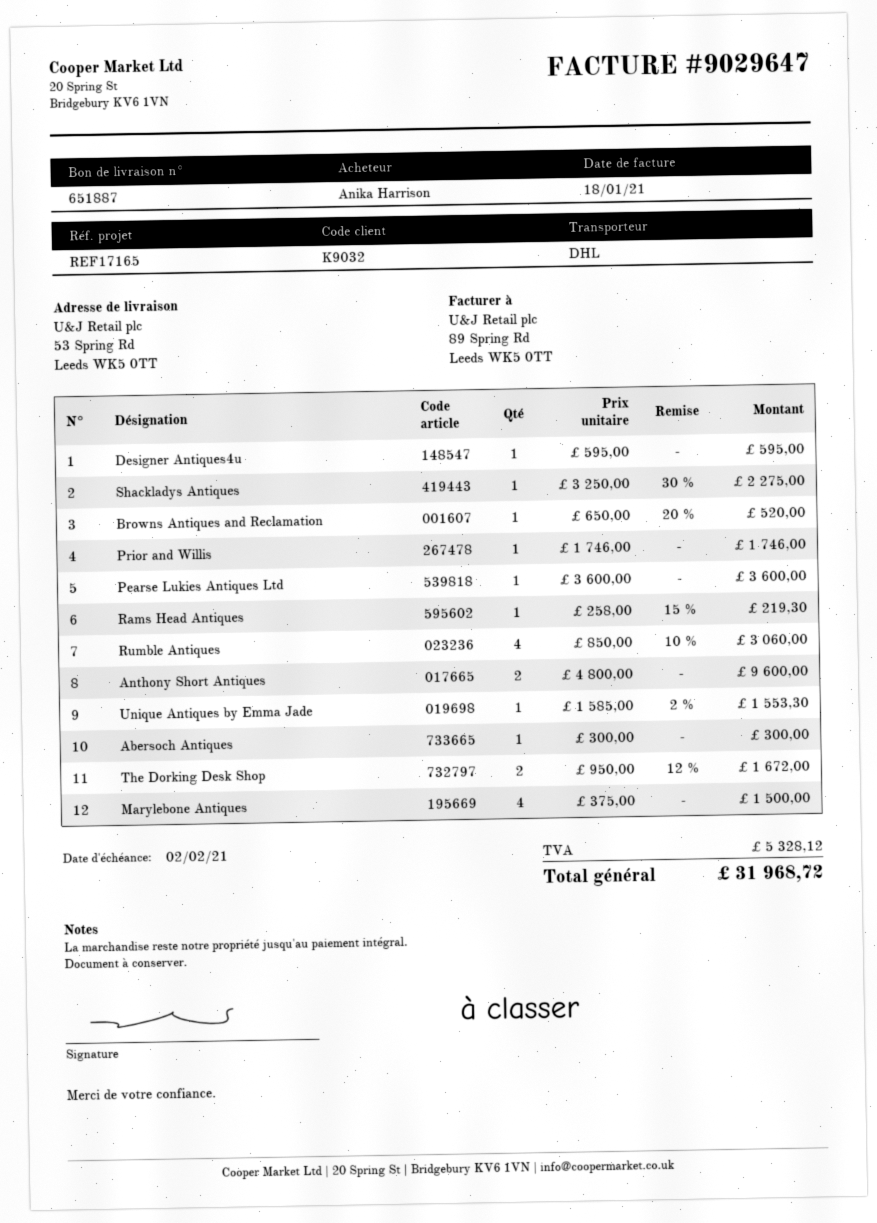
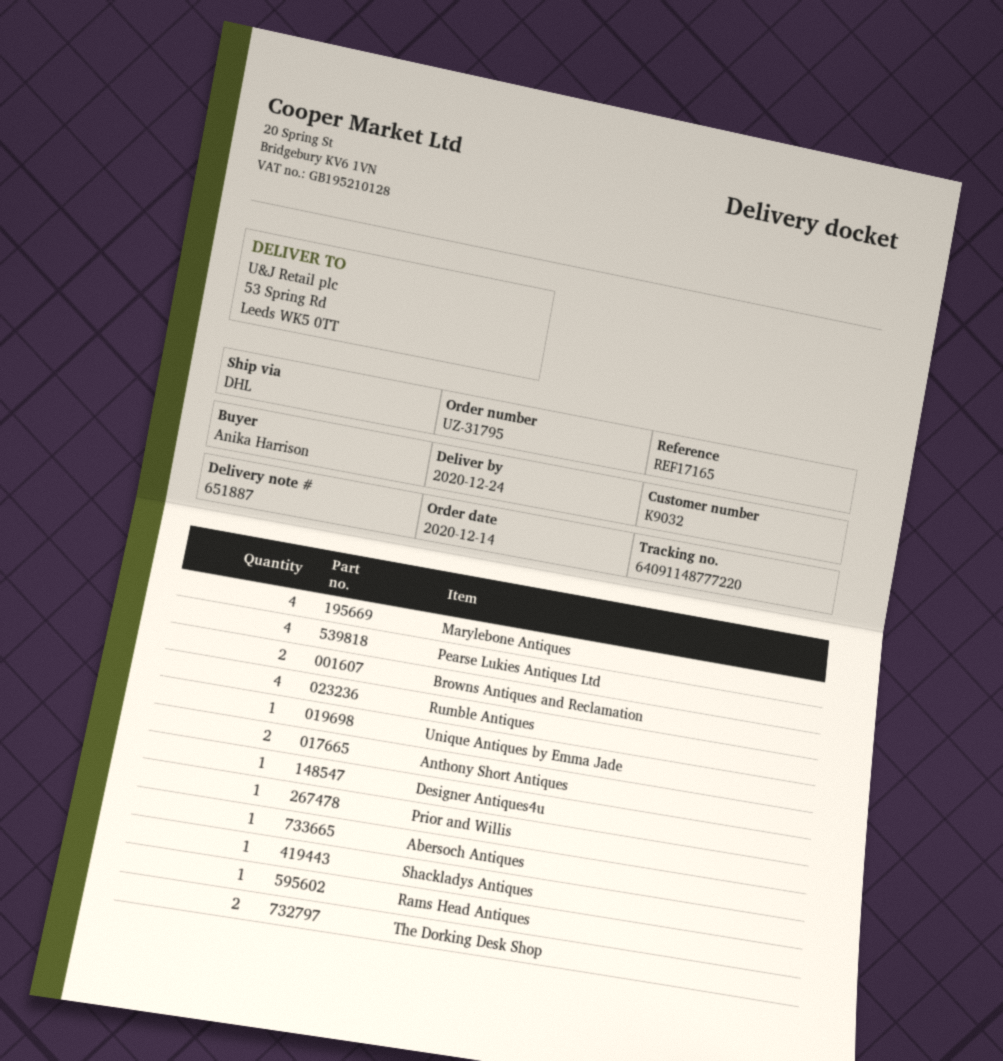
Browns Antiques and Reclamation: 1 -> 2
Pearse Lukies Antiques Ltd: 1 -> 4

